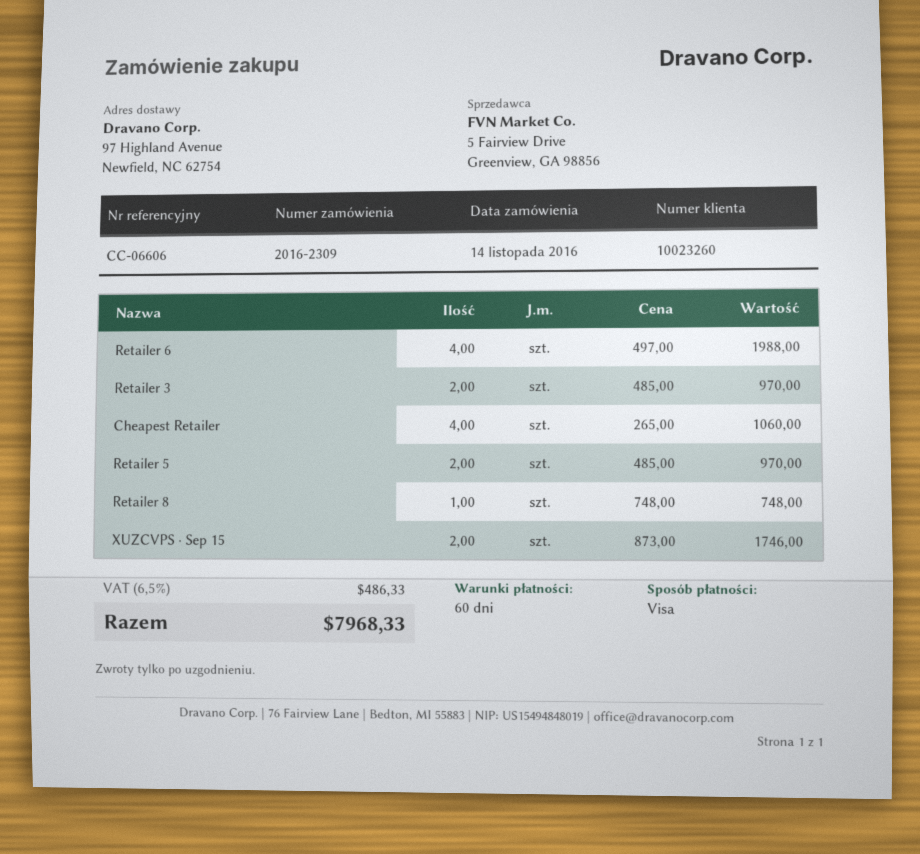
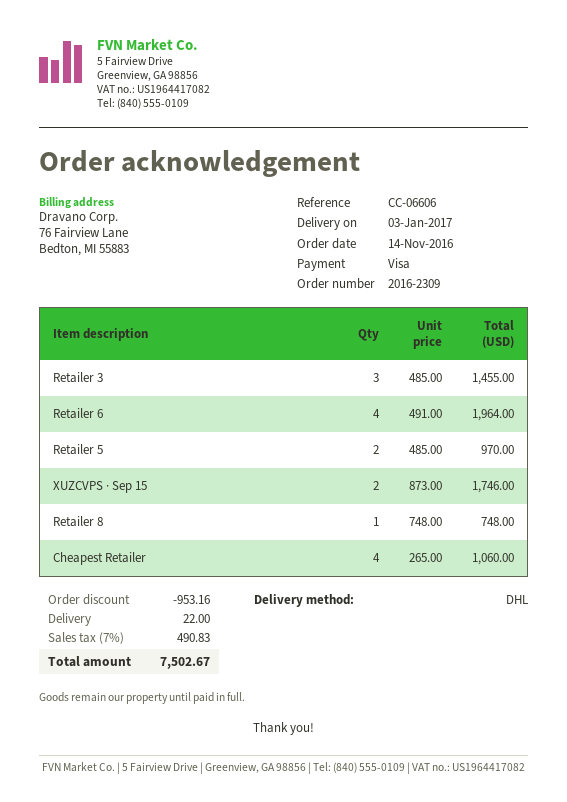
Retailer 6: 4 x 497.00 = 1988.00 -> 4 x 491.00 = 1964.00
Retailer 3: 2 x 485.00 = 970.00 -> 3 x 485.00 = 1455.00
discount: none -> 953.16
shipping: none -> 22.00
tax: 6.5% = 486.33 -> 7% = 490.83
total: 7968.33 -> 7502.67

